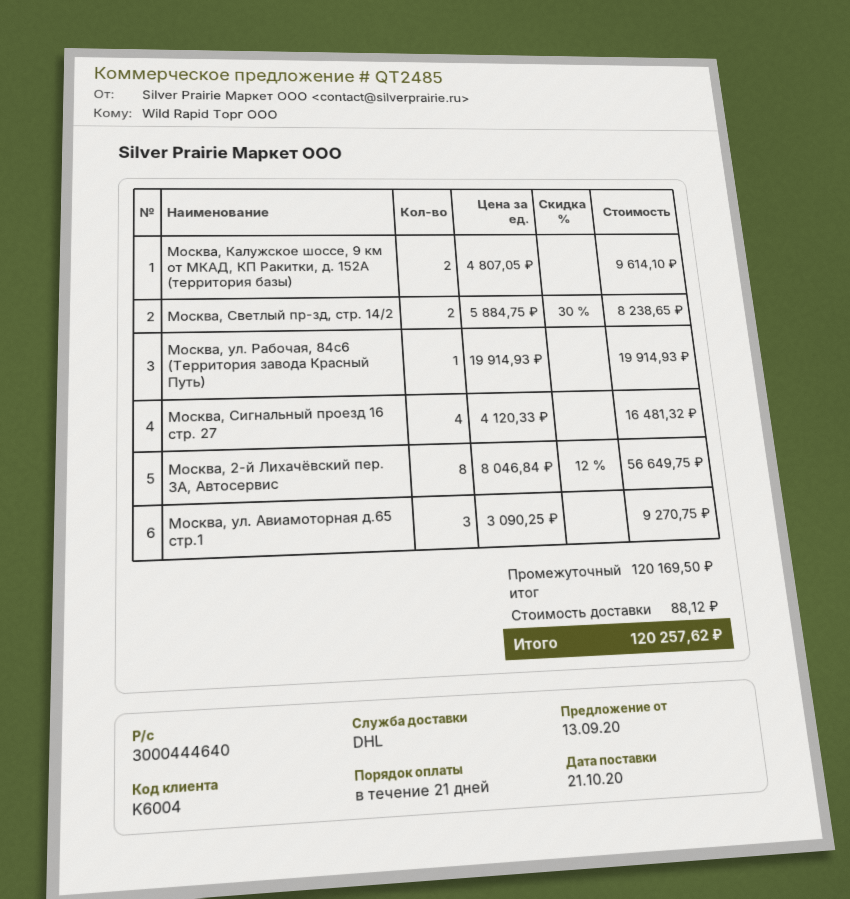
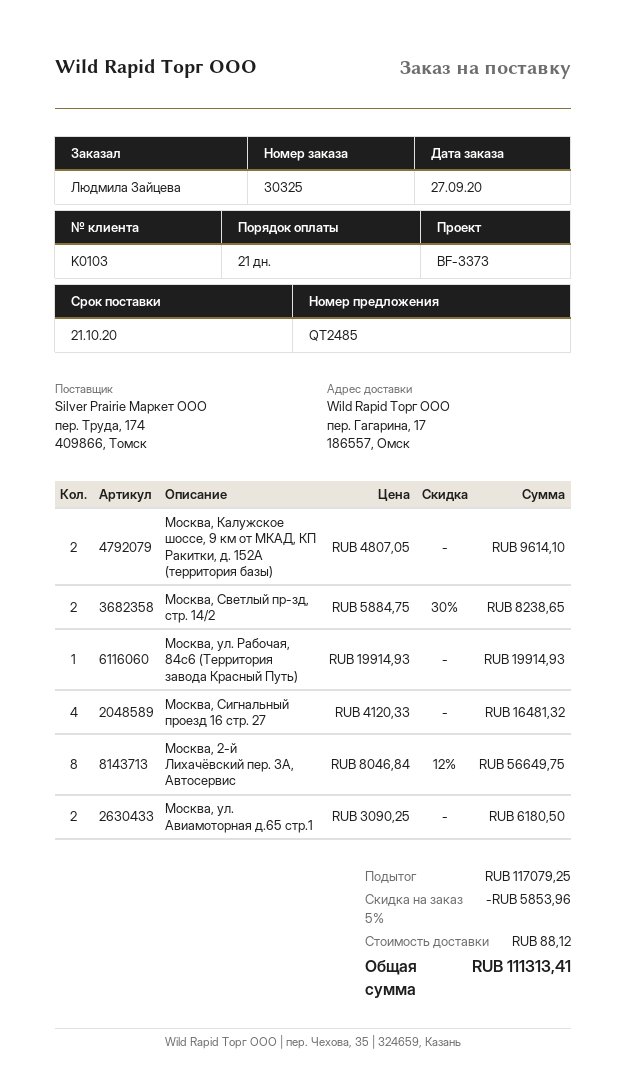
customer number: K6004 -> K0103
Москва, ул. Авиамоторная д.65 стр.1: 3 x 3090.25 = 9270.75 -> 2 x 3090.25 = 6180.50
subtotal: 120169.50 -> 117079.25
discount: none -> 5% = 5853.96
total: 120257.62 -> 111313.41

